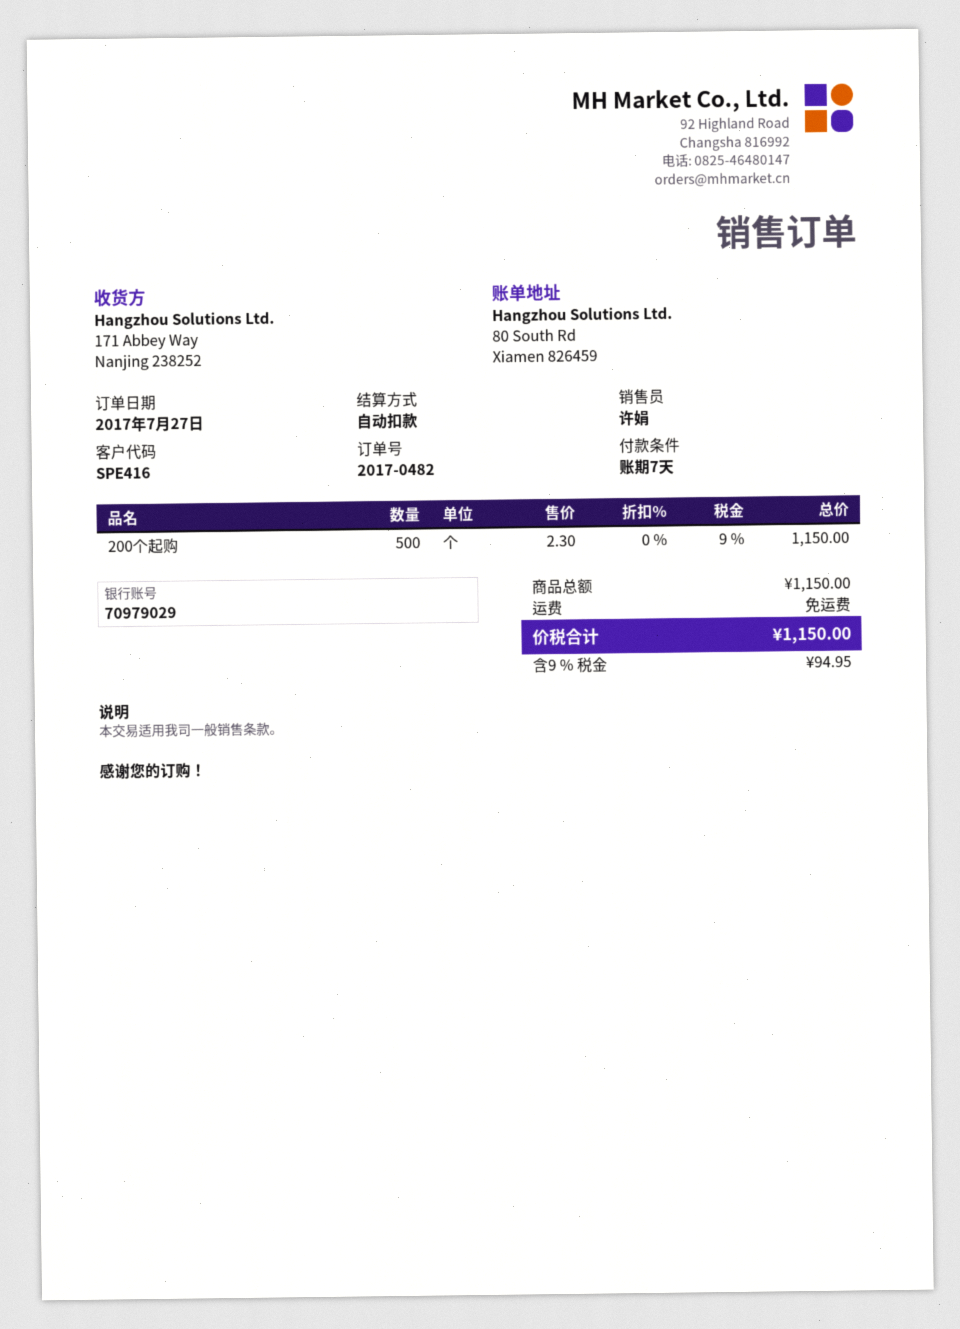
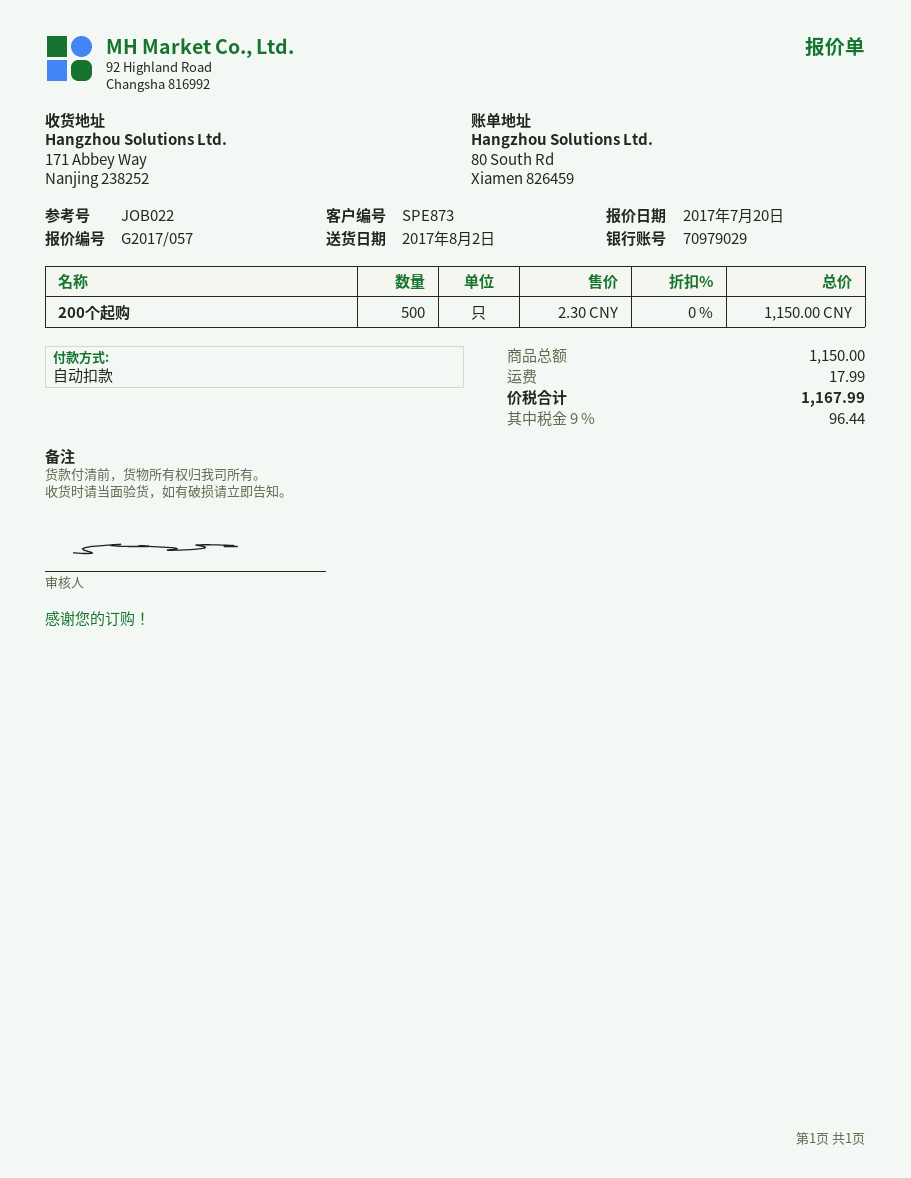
customer number: SPE416 -> SPE873
shipping: 0.00 -> 17.99
tax: 9% = 94.95 -> 9% = 96.44
total: 1150.00 -> 1167.99

